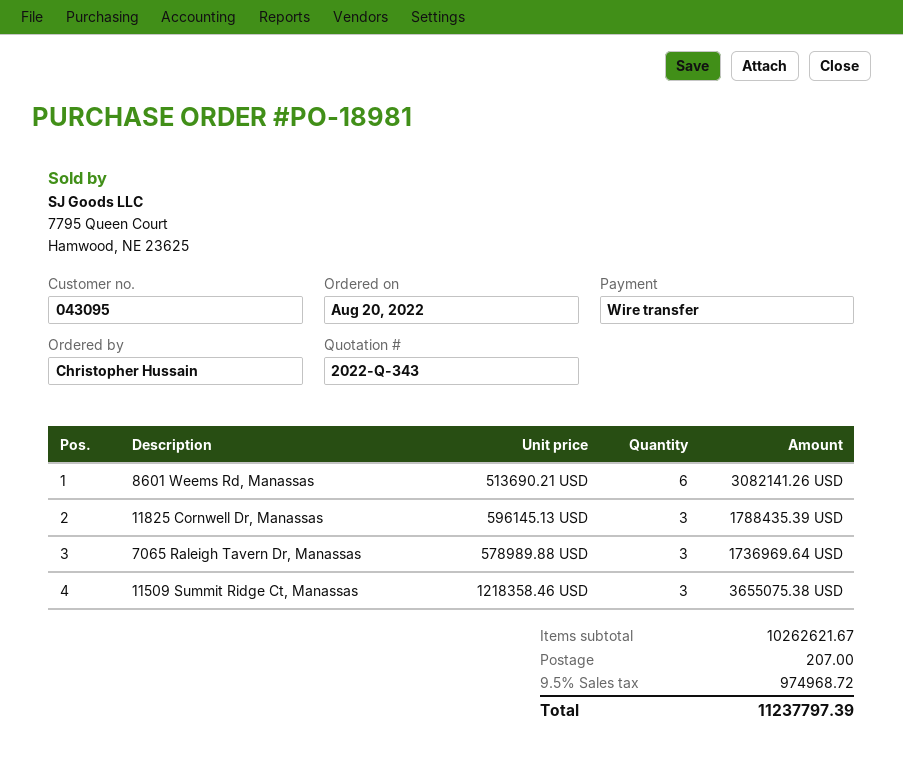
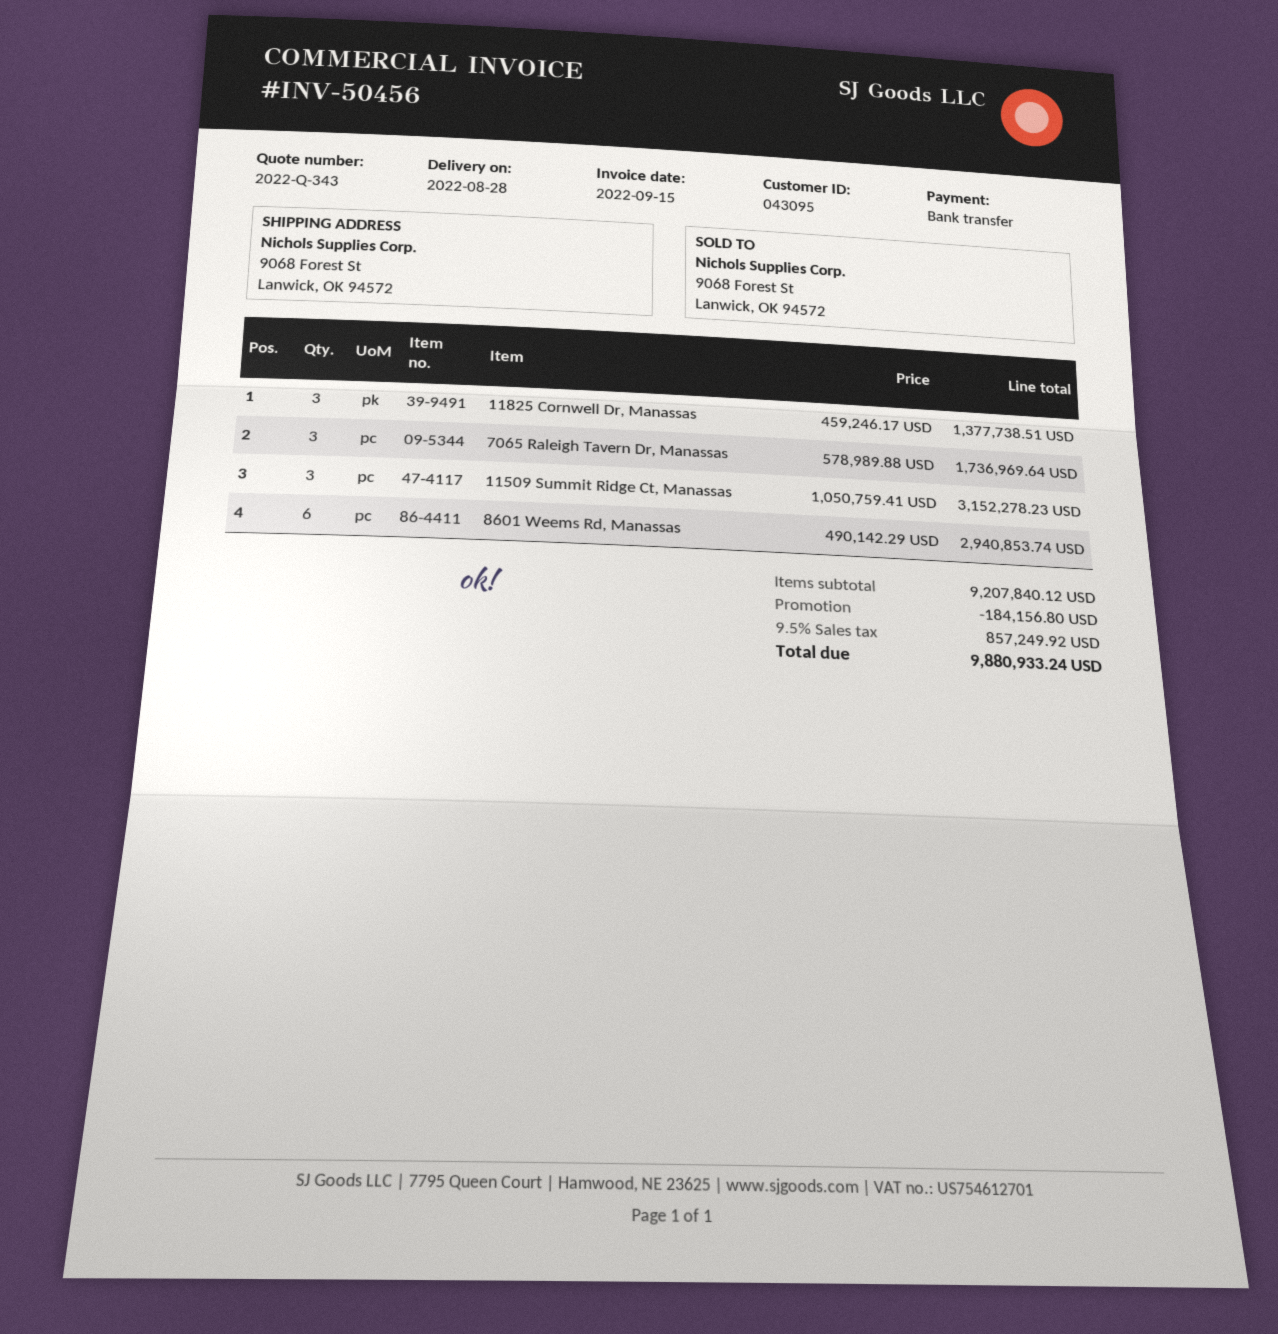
8601 Weems Rd, Manassas: 6 x 513690.21 = 3082141.26 -> 6 x 490142.29 = 2940853.74
11825 Cornwell Dr, Manassas: 3 x 596145.13 = 1788435.39 -> 3 x 459246.17 = 1377738.51
11509 Summit Ridge Ct, Manassas: 3 x 1218358.46 = 3655075.38 -> 3 x 1050759.41 = 3152278.23
subtotal: 10262621.67 -> 9207840.12
discount: none -> 184156.80
shipping: 207.00 -> none
tax: 9.5% = 974968.72 -> 9.5% = 857249.92
total: 11237797.39 -> 9880933.24

